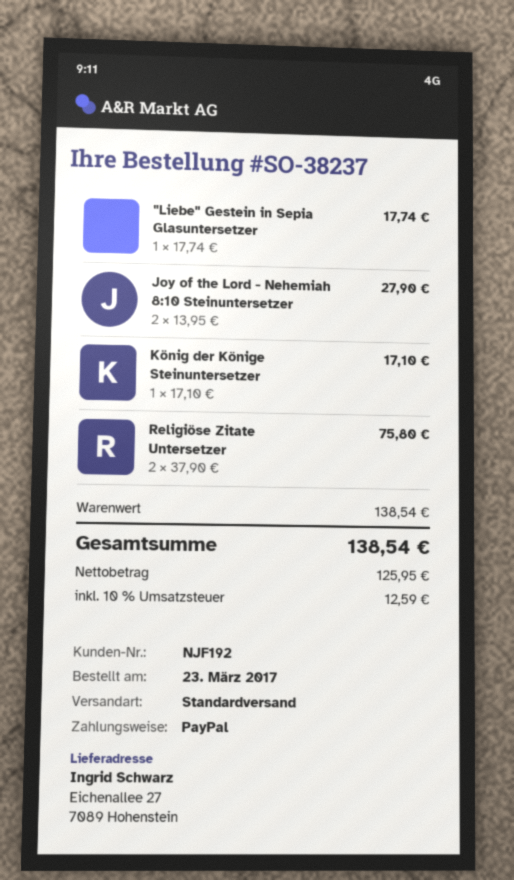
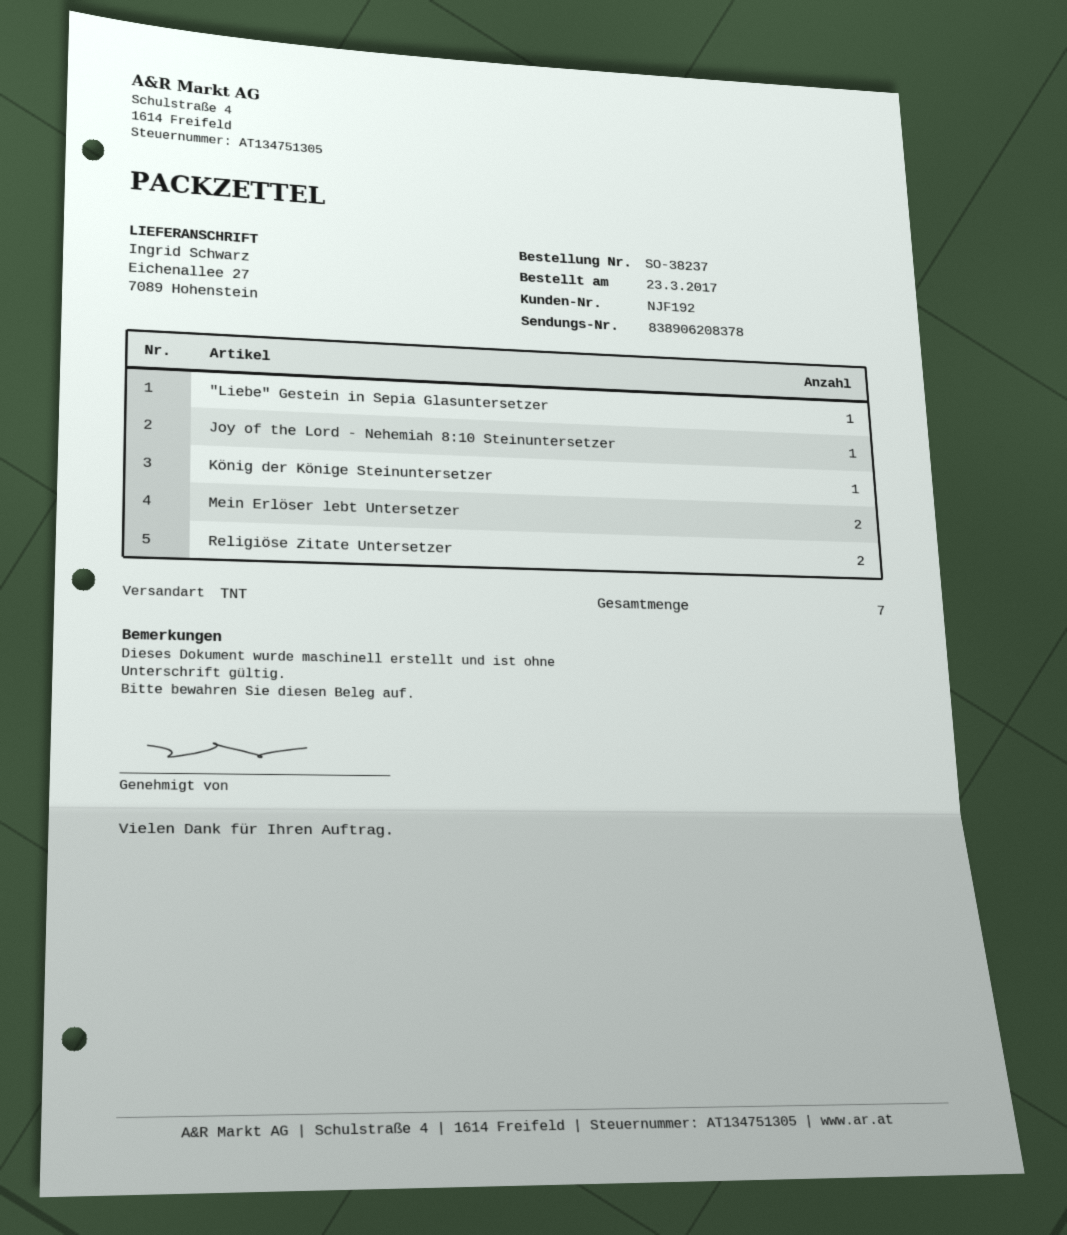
shipping method: standard -> TNT
Joy of the Lord - Nehemiah 8:10 Steinuntersetzer: 2 -> 1
Mein Erlöser lebt Untersetzer: none -> 2

